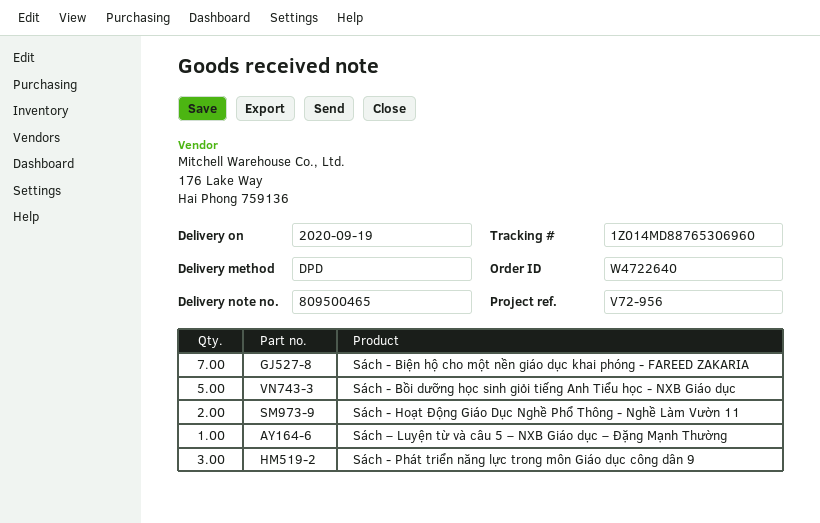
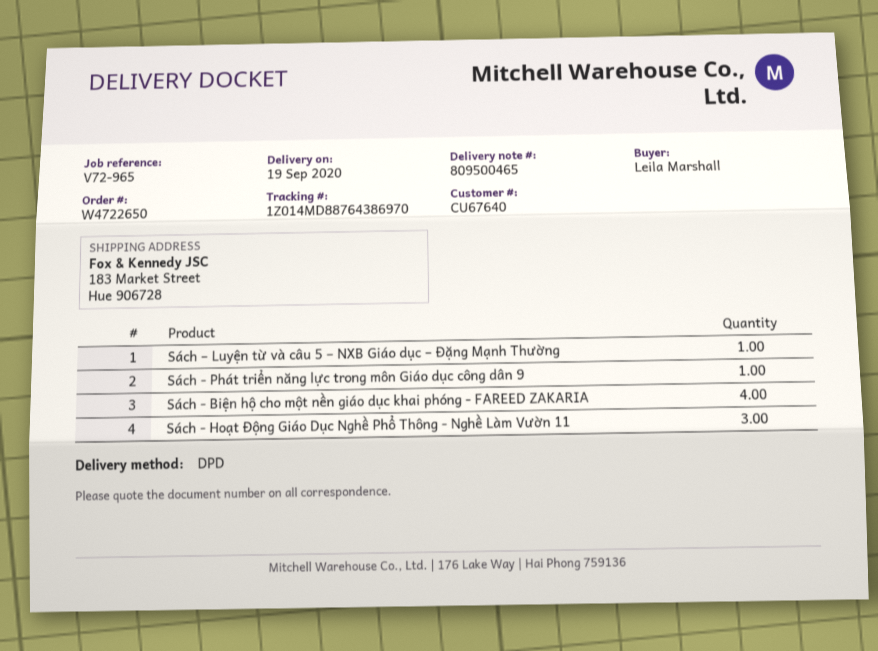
order number: W4722640 -> W4722650
reference: V72-956 -> V72-965
tracking number: 1Z014MD88765306960 -> 1Z014MD88764386970
Sách - Biện hộ cho một nền giáo dục khai phóng - FAREED ZAKARIA: 7 -> 4
Sách - Bồi dưỡng học sinh giỏi tiếng Anh Tiểu học - NXB Giáo dục: 5 -> none
Sách - Hoạt Động Giáo Dục Nghề Phổ Thông - Nghề Làm Vườn 11: 2 -> 3
Sách - Phát triển năng lực trong môn Giáo dục công dân 9: 3 -> 1

